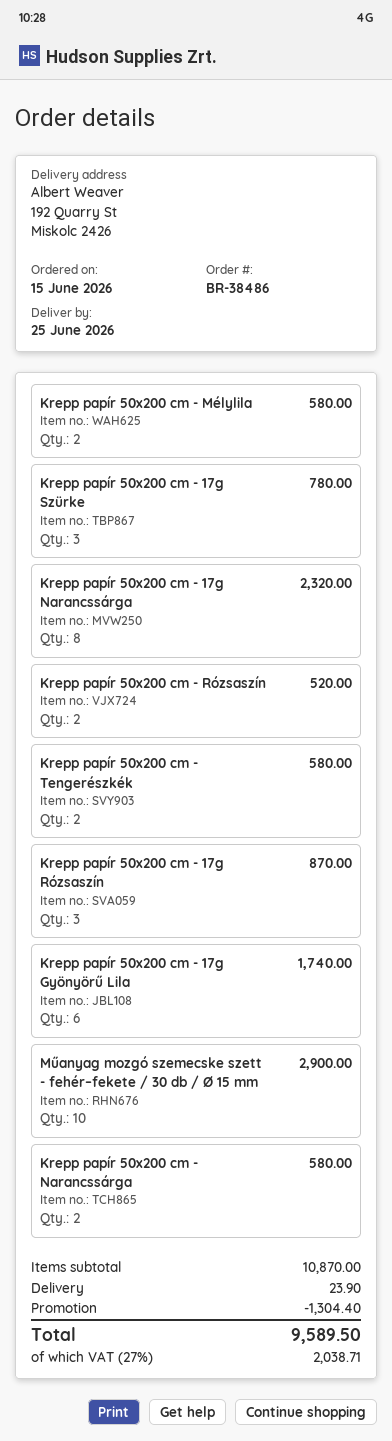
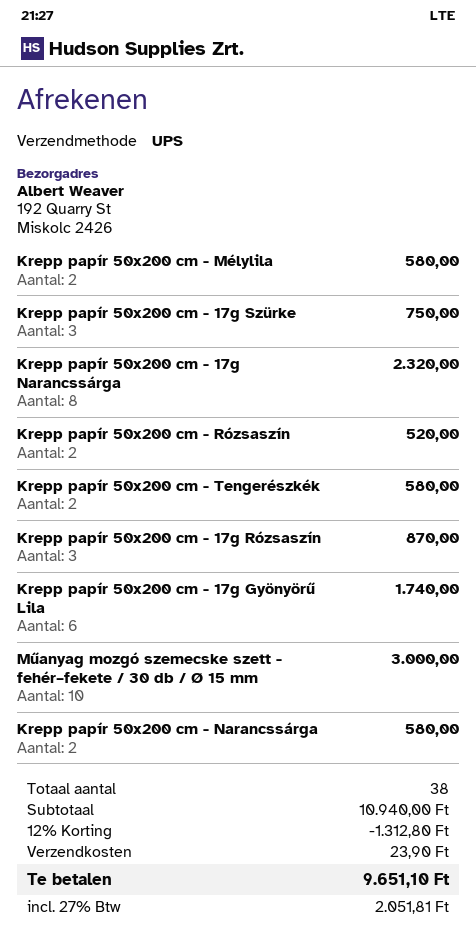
Krepp papír 50x200 cm - 17g Szürke: 3 for 780.00 -> 3 for 750.00
Műanyag mozgó szemecske szett - fehér–fekete / 30 db / Ø 15 mm: 10 for 2900.00 -> 10 for 3000.00
subtotal: 10870.00 -> 10940.00
discount: 1304.40 -> 1312.80
tax: 27% = 2038.71 -> 27% = 2051.81
total: 9589.50 -> 9651.10

